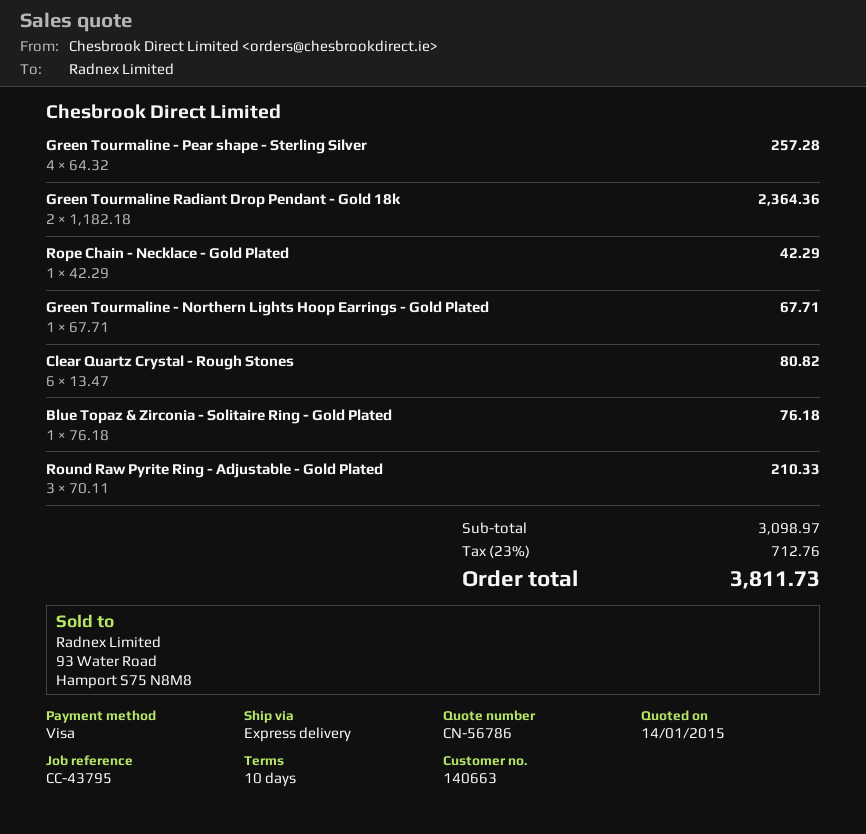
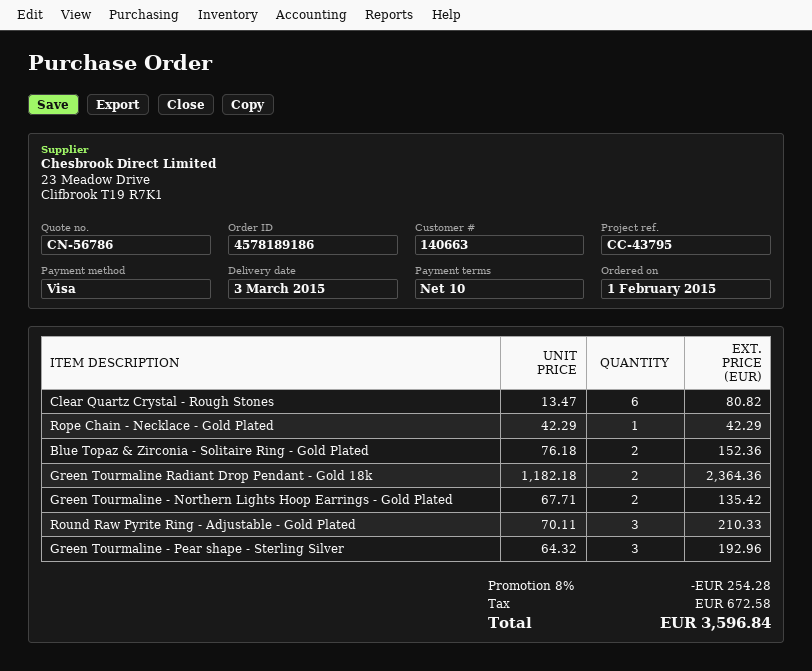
Green Tourmaline - Pear shape - Sterling Silver: 4 x 64.32 = 257.28 -> 3 x 64.32 = 192.96
Green Tourmaline - Northern Lights Hoop Earrings - Gold Plated: 1 x 67.71 = 67.71 -> 2 x 67.71 = 135.42
Blue Topaz & Zirconia - Solitaire Ring - Gold Plated: 1 x 76.18 = 76.18 -> 2 x 76.18 = 152.36
discount: none -> 8% = 254.28
tax: 712.76 -> 672.58
total: 3811.73 -> 3596.84

